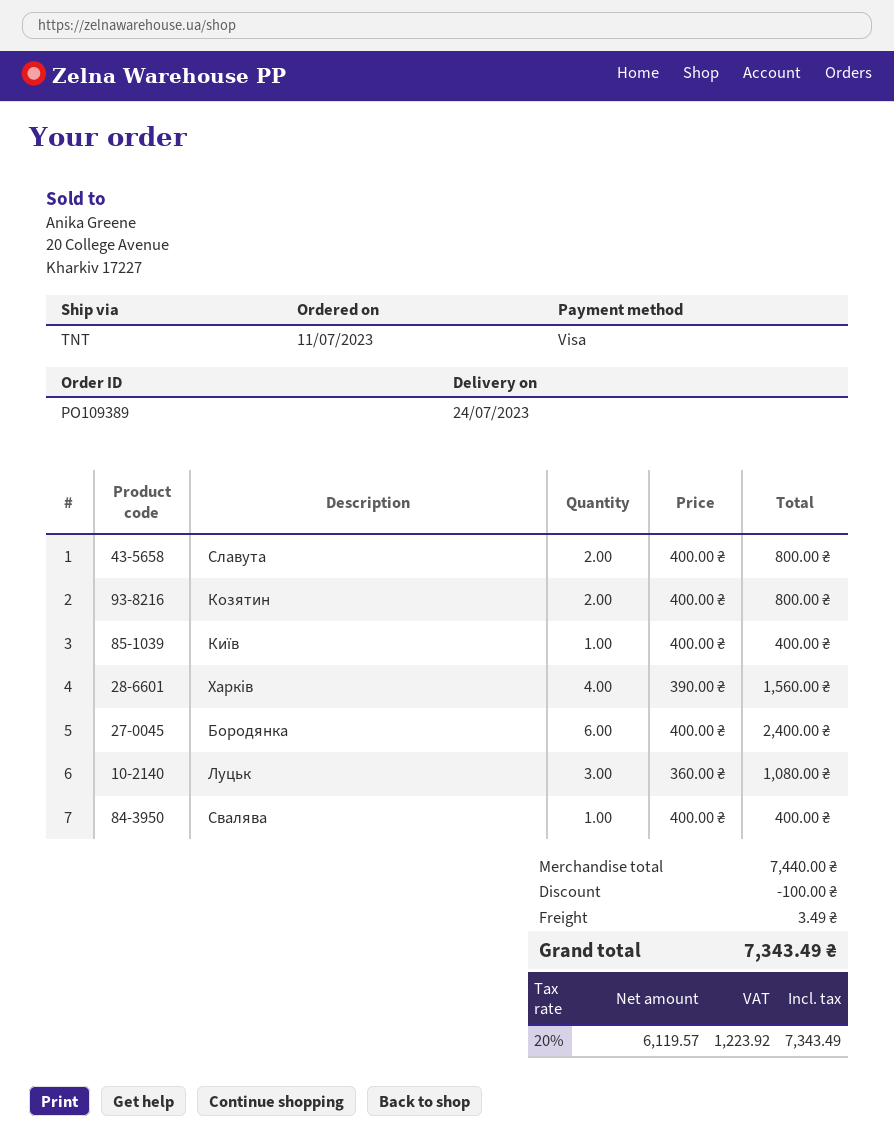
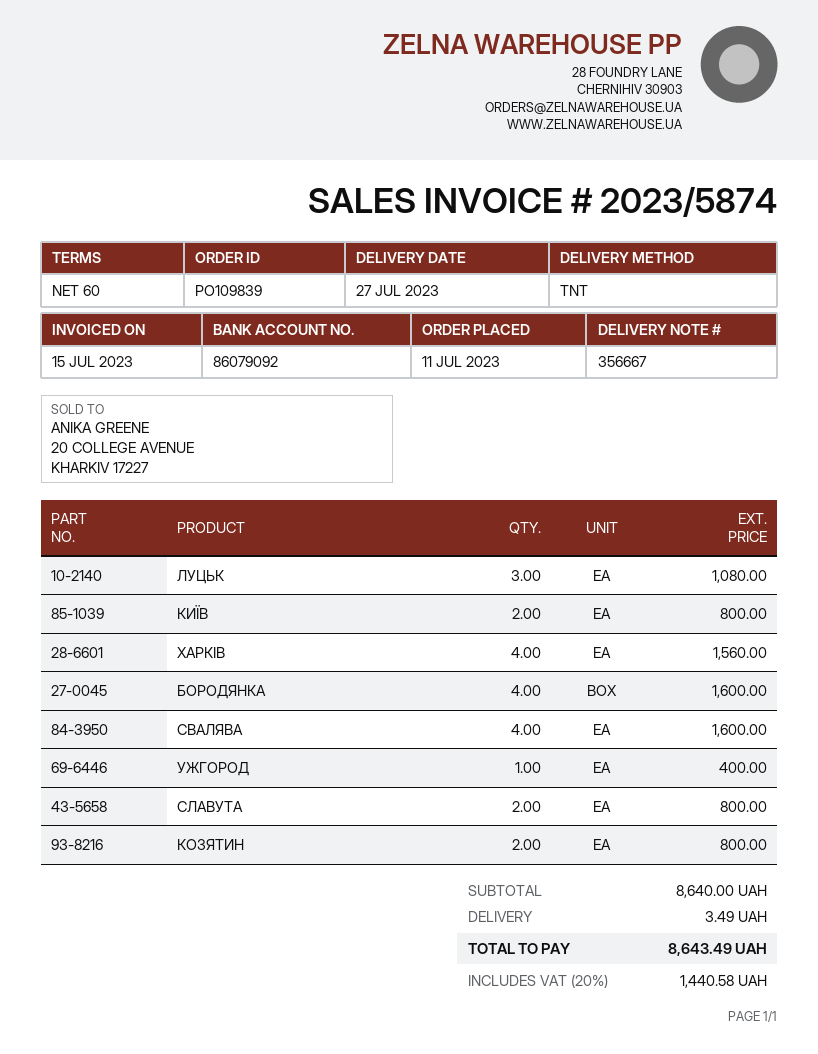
order number: PO109389 -> PO109839
delivery date: 2023-07-24 -> 2023-07-27
Київ: 1 for 400.00 -> 2 for 800.00
Бородянка: 6 for 2400.00 -> 4 for 1600.00
Свалява: 1 for 400.00 -> 4 for 1600.00
УЖГОРОД: none -> 1 for 400.00
subtotal: 7440.00 -> 8640.00
discount: 100.00 -> none
tax: 20% = 1223.92 -> 20% = 1440.58
total: 7343.49 -> 8643.49

